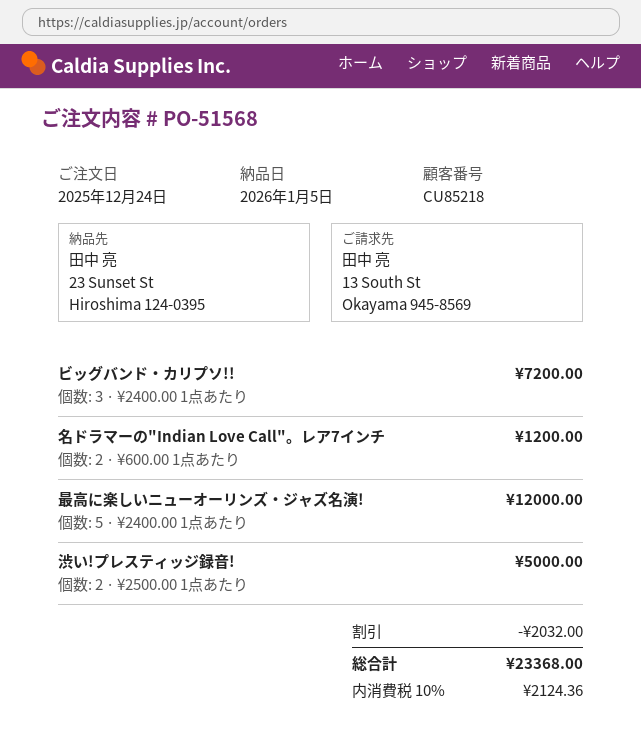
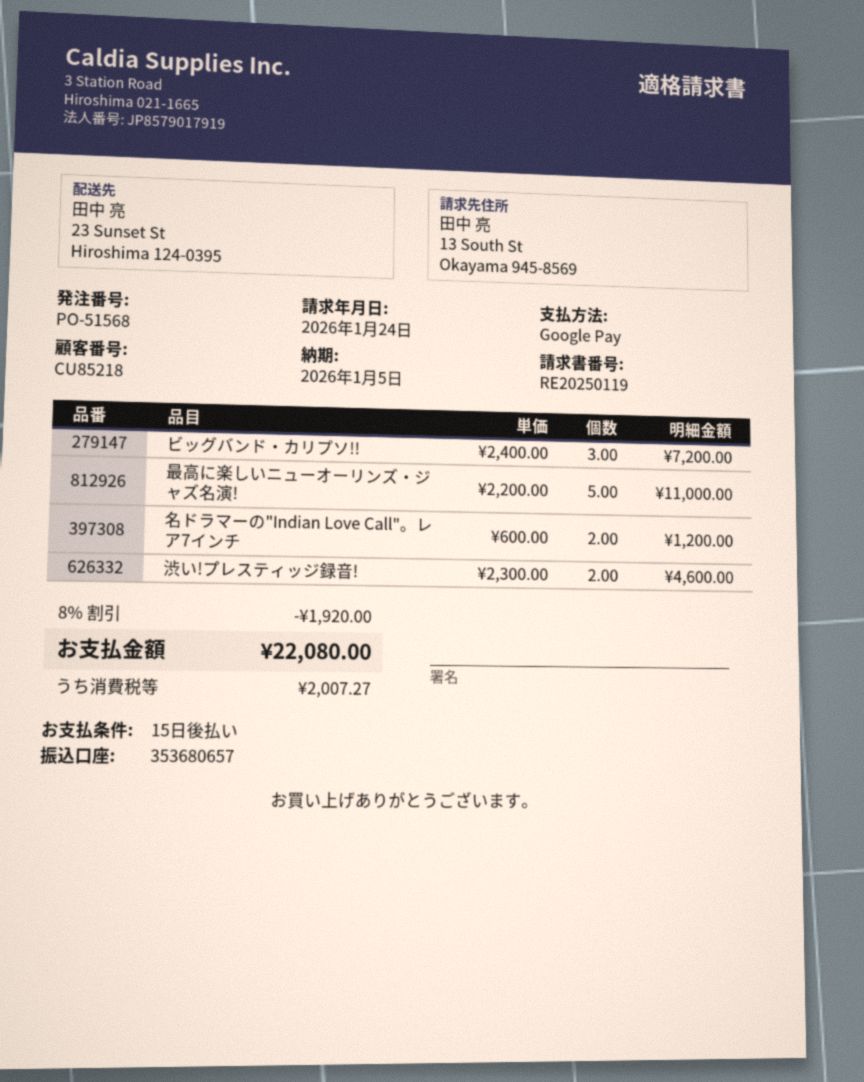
最高に楽しいニューオーリンズ・ジャズ名演!: 5 x 2400.00 = 12000.00 -> 5 x 2200.00 = 11000.00
渋い!プレスティッジ録音!: 2 x 2500.00 = 5000.00 -> 2 x 2300.00 = 4600.00
discount: 2032.00 -> 1920.00
tax: 2124.36 -> 2007.27
total: 23368.00 -> 22080.00

